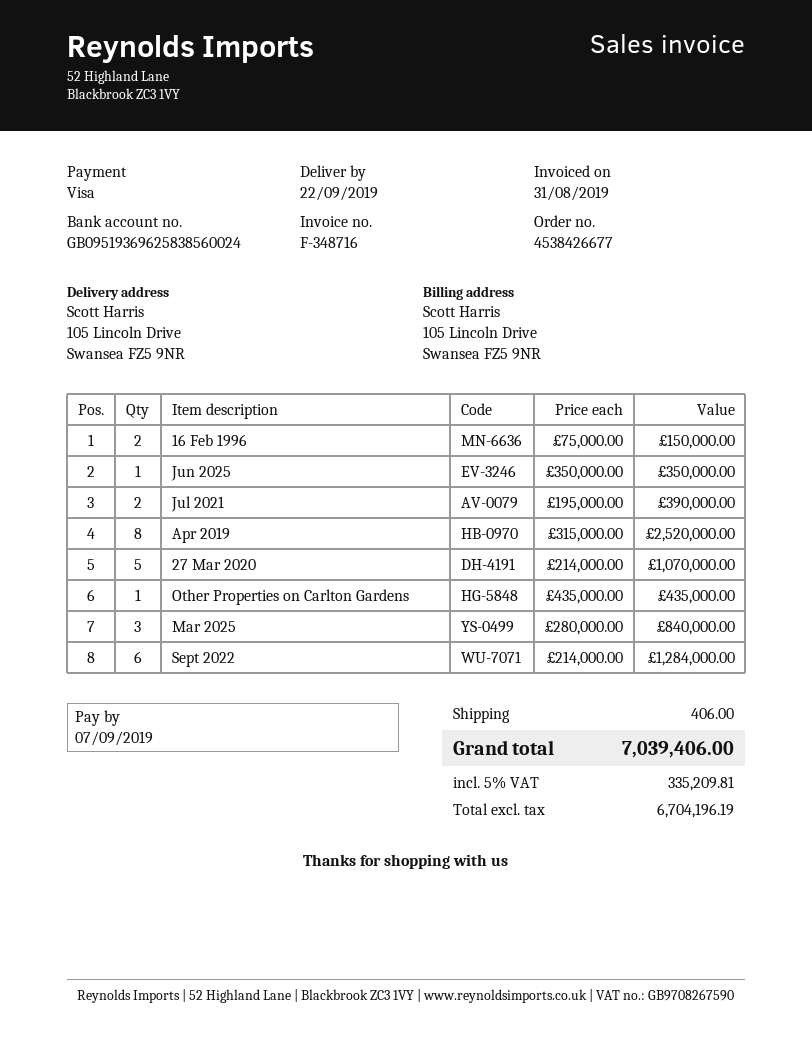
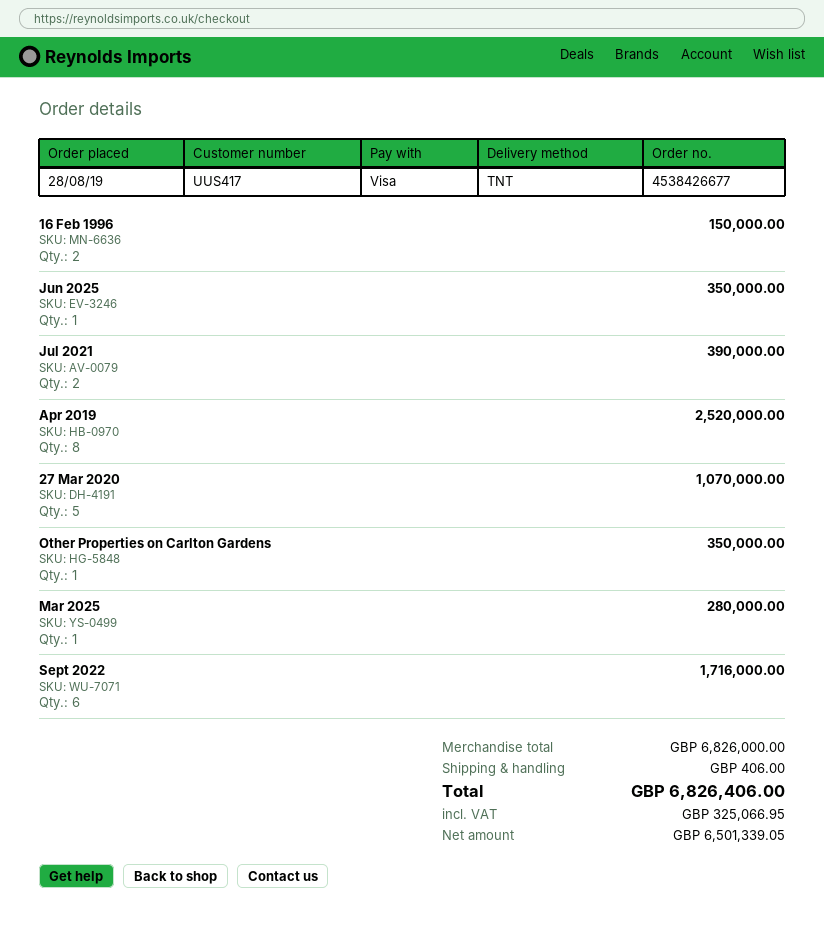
Other Properties on Carlton Gardens: 1 for 435000.00 -> 1 for 350000.00
Mar 2025: 3 for 840000.00 -> 1 for 280000.00
Sept 2022: 6 for 1284000.00 -> 6 for 1716000.00
net: 6704196.19 -> 6501339.05
tax: 335209.81 -> 325066.95
total: 7039406.00 -> 6826406.00

